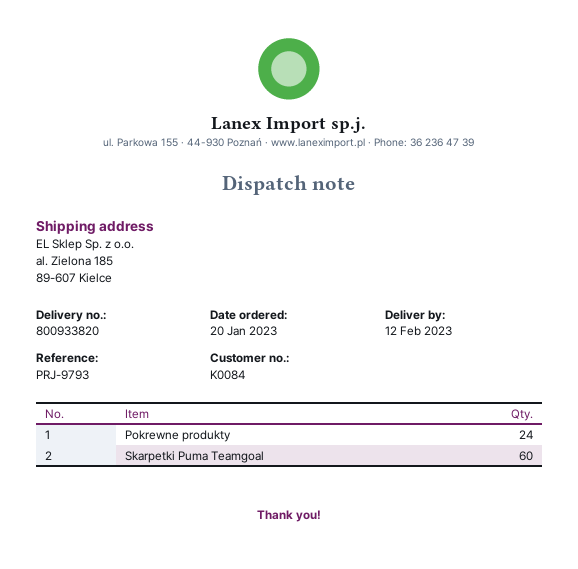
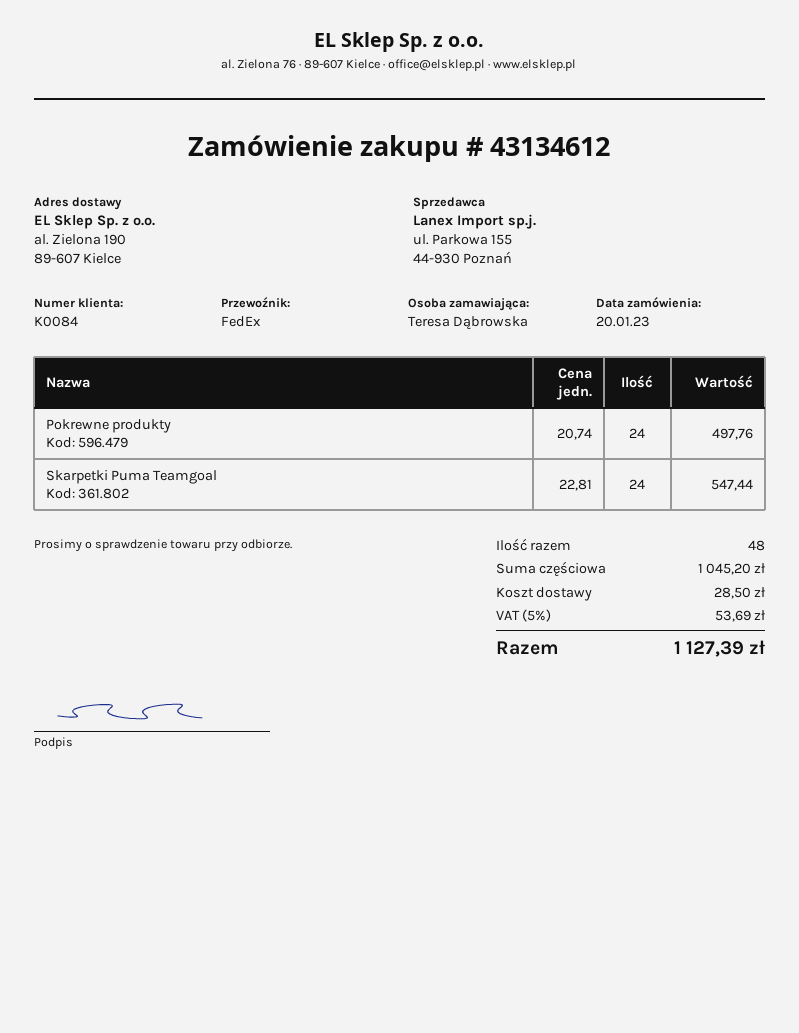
ship to: al. Zielona 185, 89-607 Kielce -> al. Zielona 190, 89-607 Kielce
Skarpetki Puma Teamgoal: 60 -> 24

